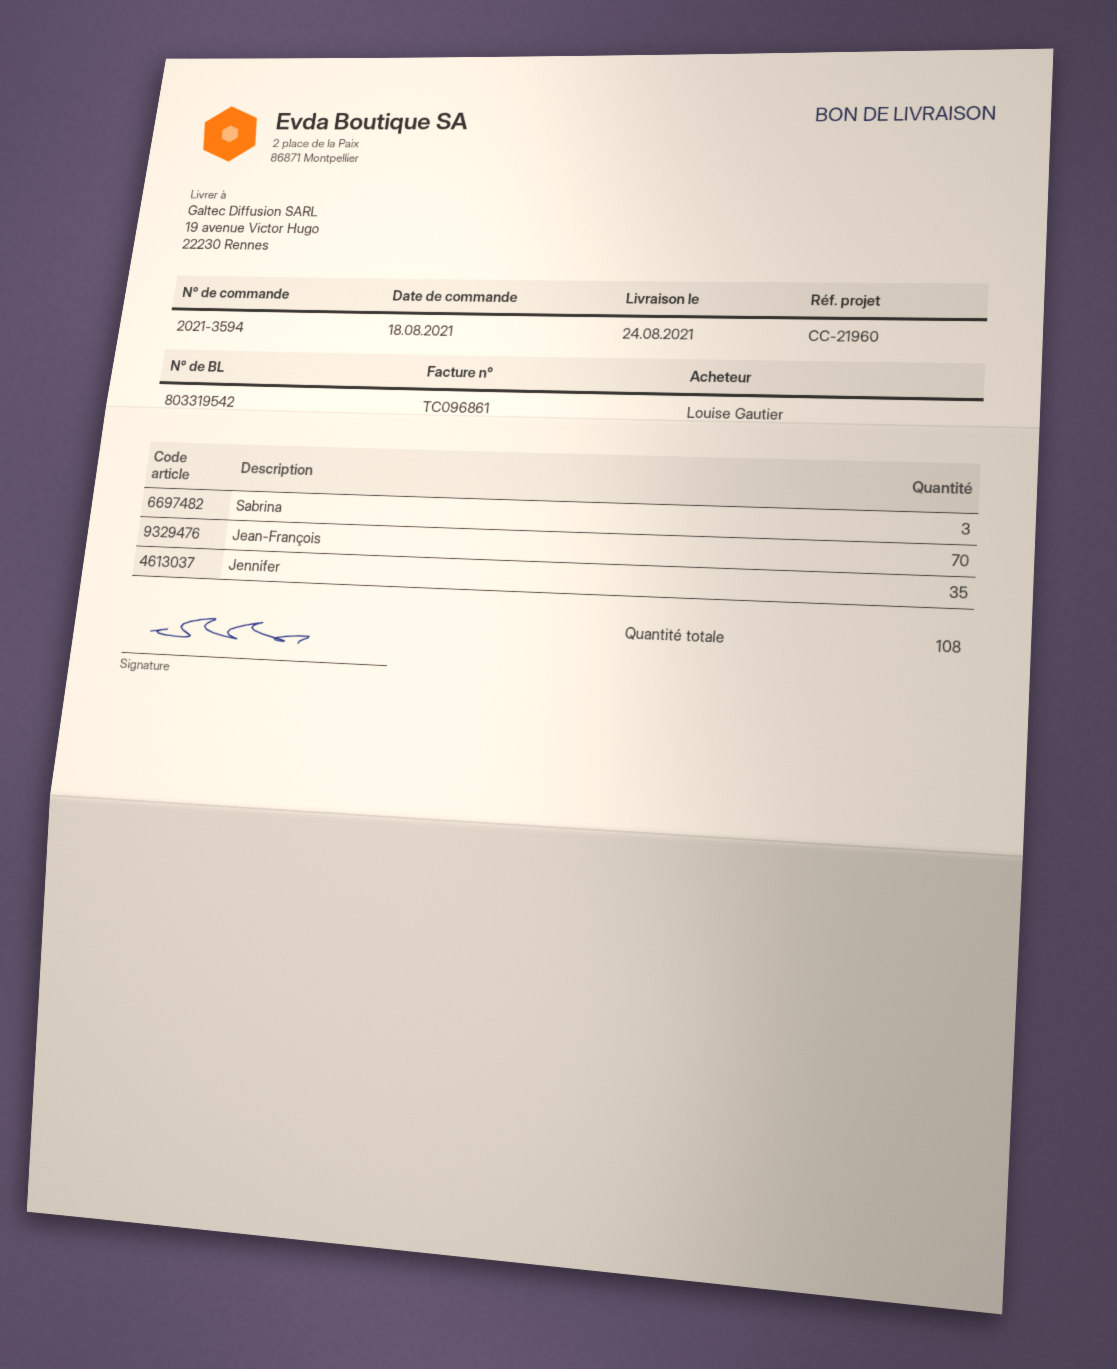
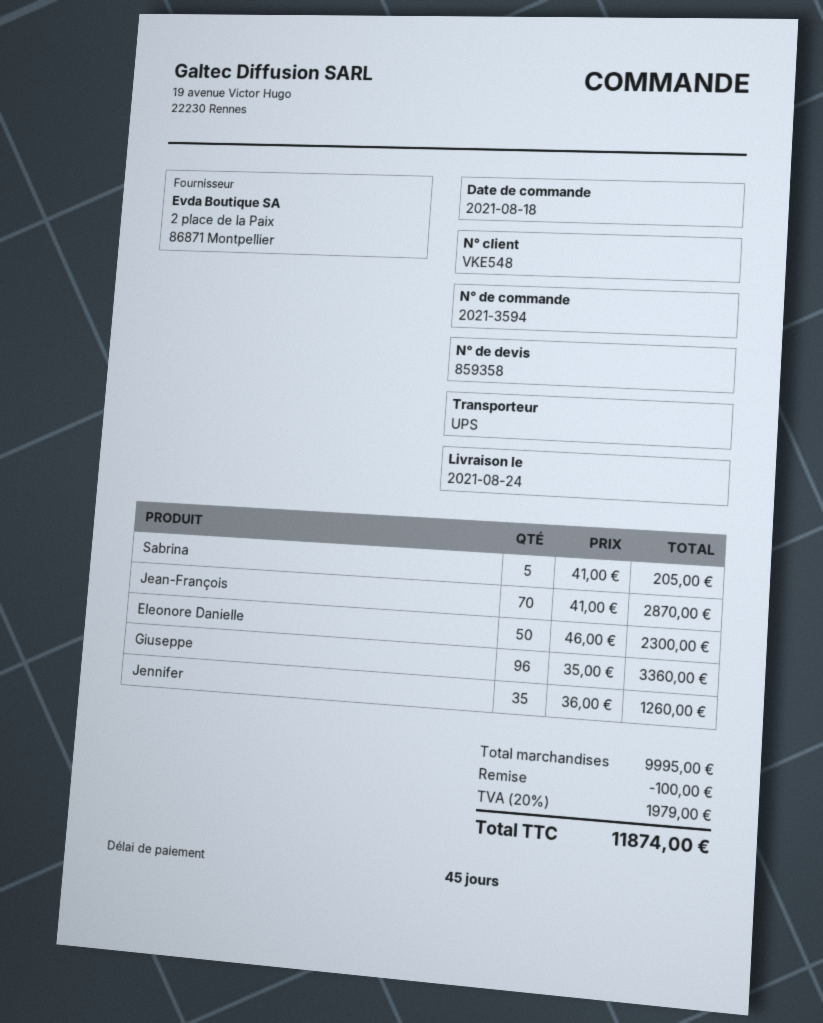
Sabrina: 3 -> 5
Eleonore Danielle: none -> 50
Giuseppe: none -> 96

